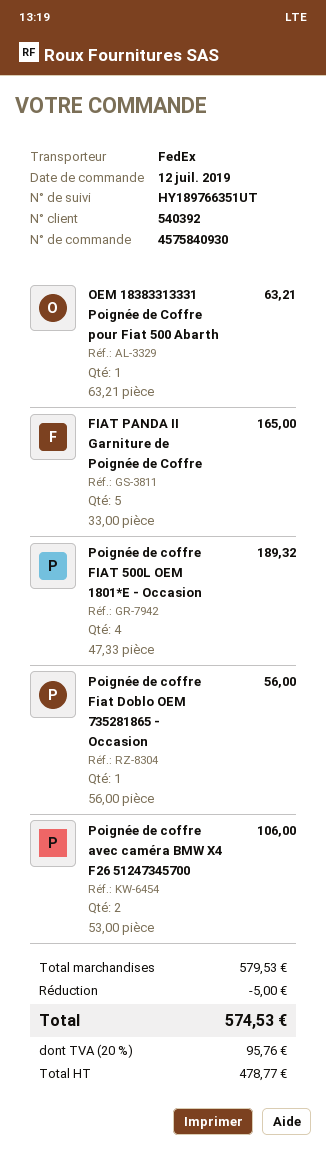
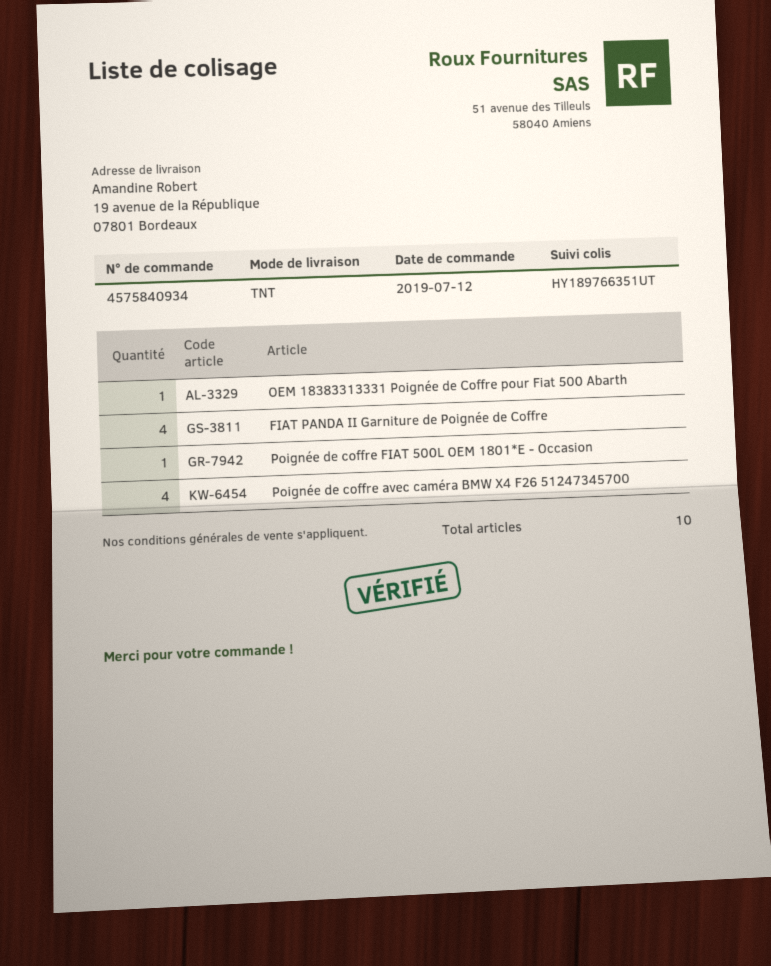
order number: 4575840930 -> 4575840934
shipping method: FedEx -> TNT
FIAT PANDA II Garniture de Poignée de Coffre: 5 -> 4
Poignée de coffre FIAT 500L OEM 1801*E - Occasion: 4 -> 1
Poignée de coffre Fiat Doblo OEM 735281865 - Occasion: 1 -> none
Poignée de coffre avec caméra BMW X4 F26 51247345700: 2 -> 4

